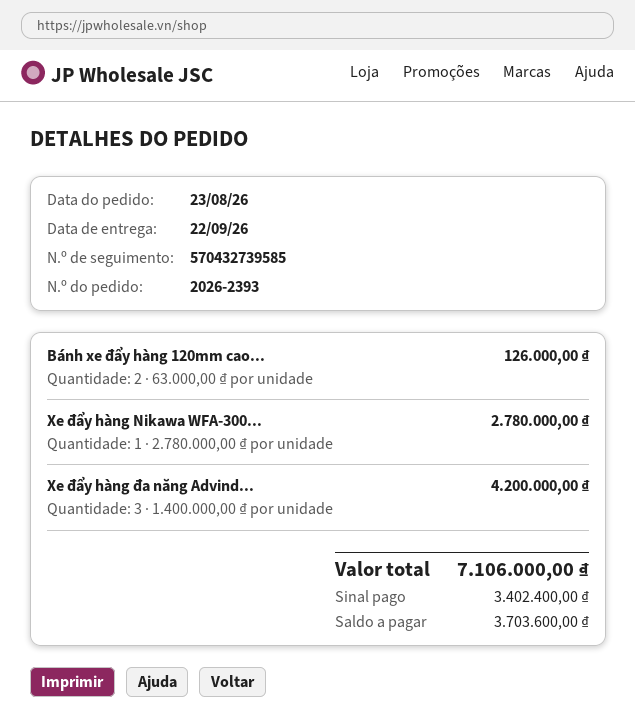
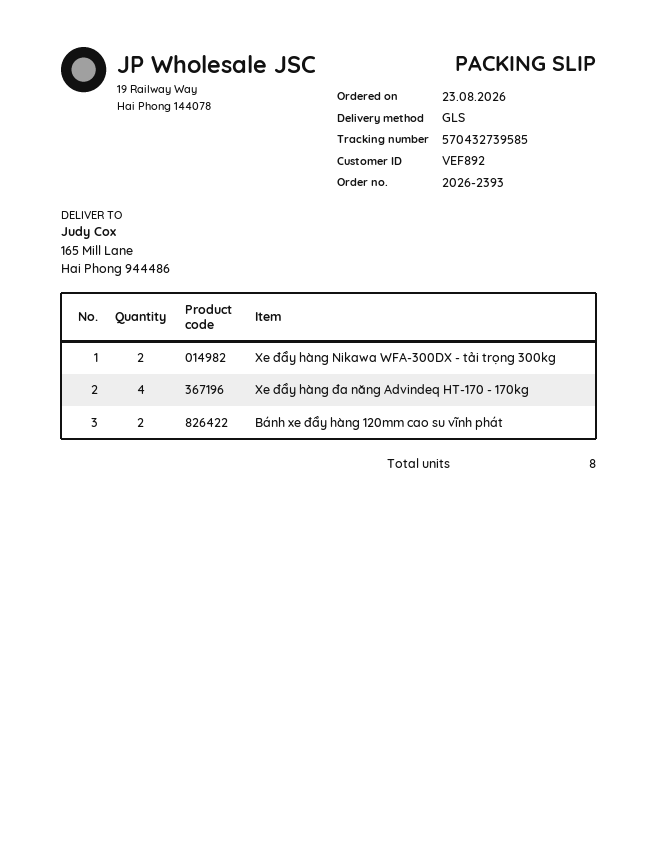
Xe đẩy hàng Nikawa WFA-300...: 1 -> 2
Xe đẩy hàng đa năng Advind...: 3 -> 4

